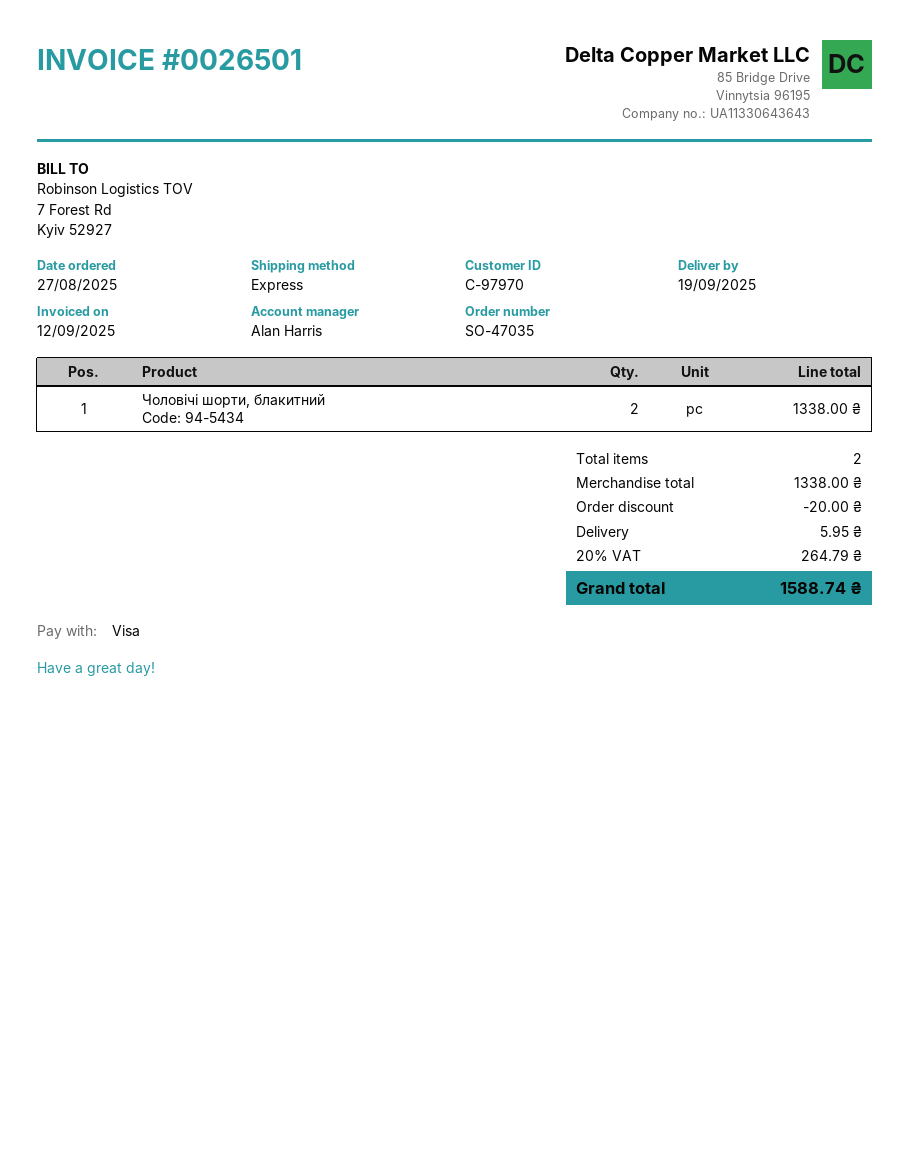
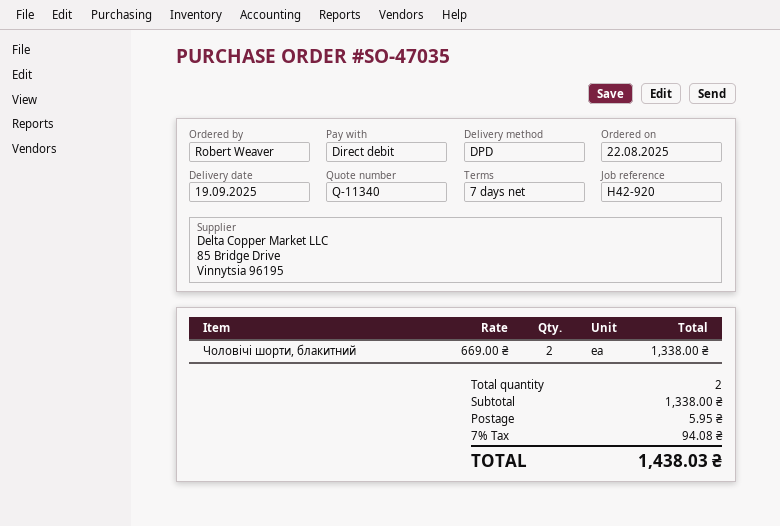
order date: 2025-08-27 -> 2025-08-22
payment method: Visa -> direct debit
shipping method: express -> DPD
discount: 20.00 -> none
tax: 20% = 264.79 -> 7% = 94.08
total: 1588.74 -> 1438.03

